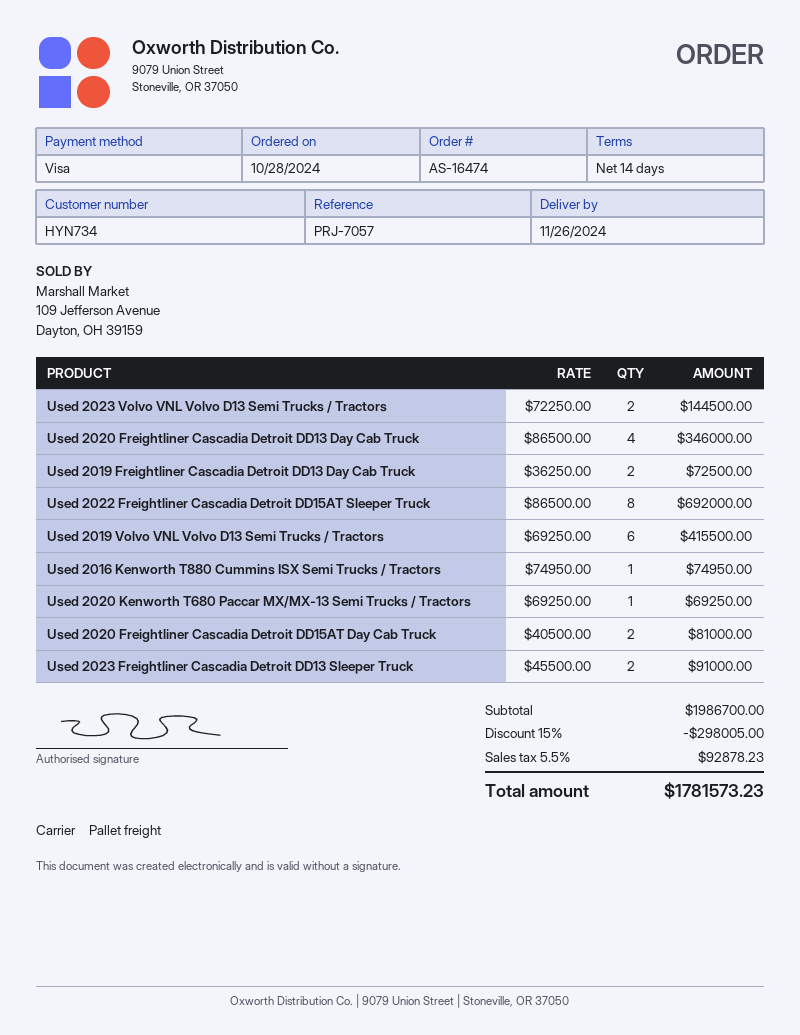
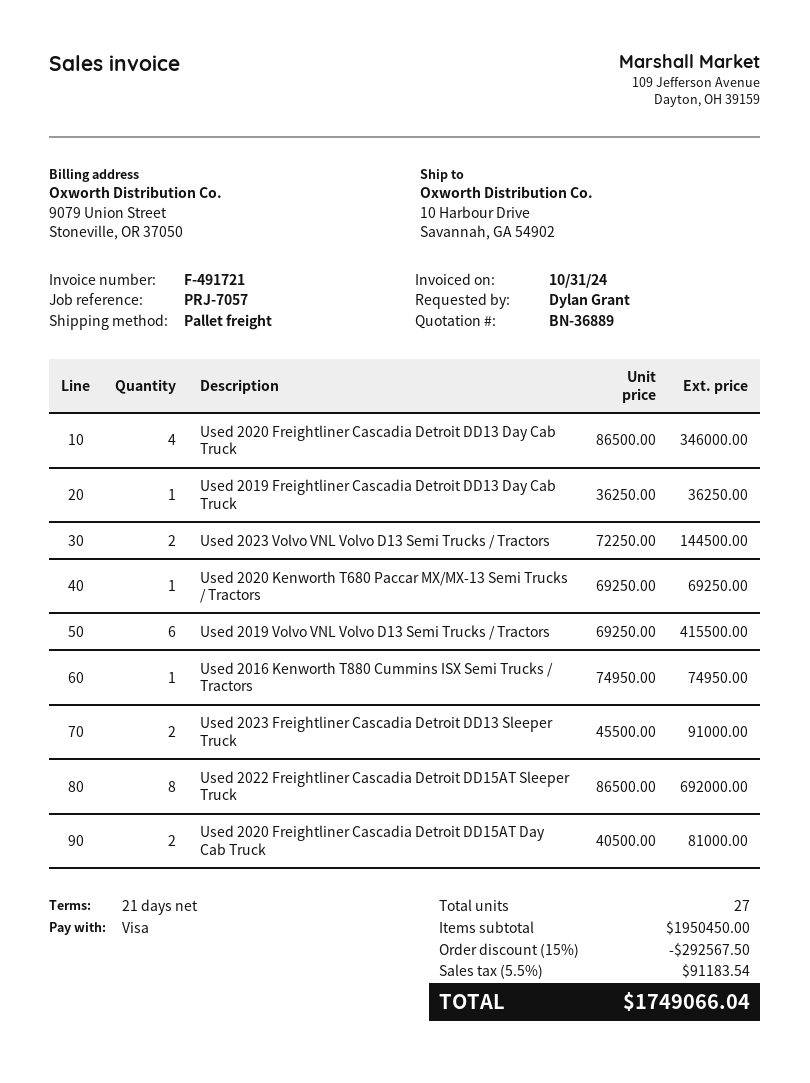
payment terms: 14 days -> 21 days
Used 2019 Freightliner Cascadia Detroit DD13 Day Cab Truck: 2 x 36250.00 = 72500.00 -> 1 x 36250.00 = 36250.00
subtotal: 1986700.00 -> 1950450.00
discount: 15% = 298005.00 -> 15% = 292567.50
tax: 5.5% = 92878.23 -> 5.5% = 91183.54
total: 1781573.23 -> 1749066.04

